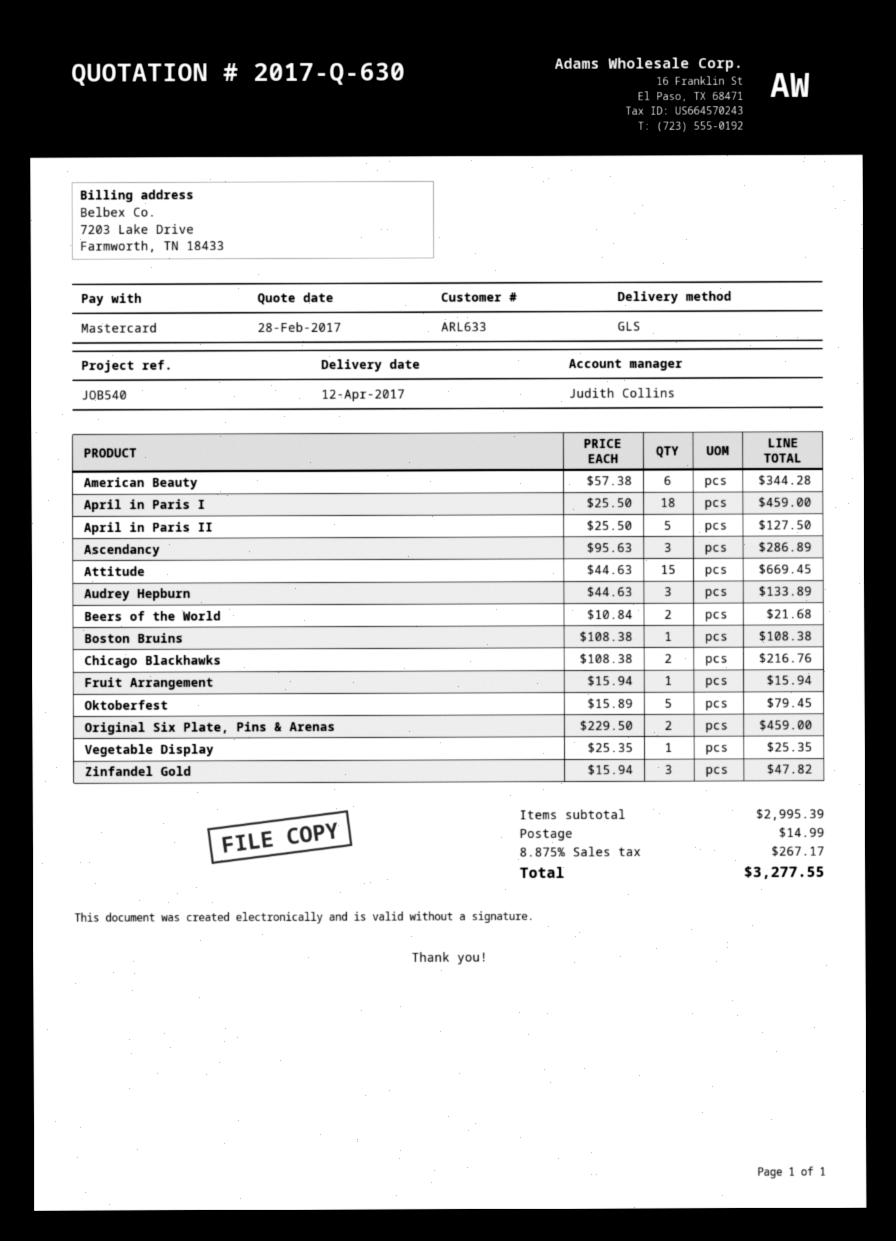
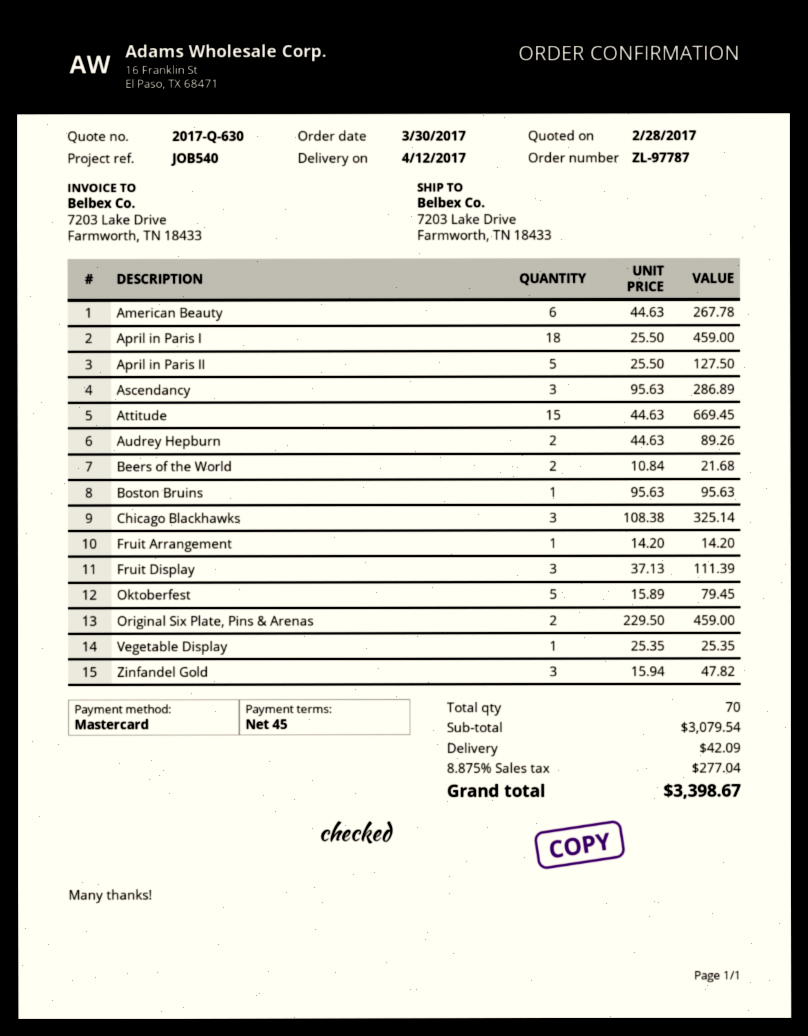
American Beauty: 6 x 57.38 = 344.28 -> 6 x 44.63 = 267.78
Audrey Hepburn: 3 x 44.63 = 133.89 -> 2 x 44.63 = 89.26
Boston Bruins: 1 x 108.38 = 108.38 -> 1 x 95.63 = 95.63
Chicago Blackhawks: 2 x 108.38 = 216.76 -> 3 x 108.38 = 325.14
Fruit Arrangement: 1 x 15.94 = 15.94 -> 1 x 14.20 = 14.20
Fruit Display: none -> 3 x 37.13 = 111.39
subtotal: 2995.39 -> 3079.54
shipping: 14.99 -> 42.09
tax: 8.875% = 267.17 -> 8.875% = 277.04
total: 3277.55 -> 3398.67

